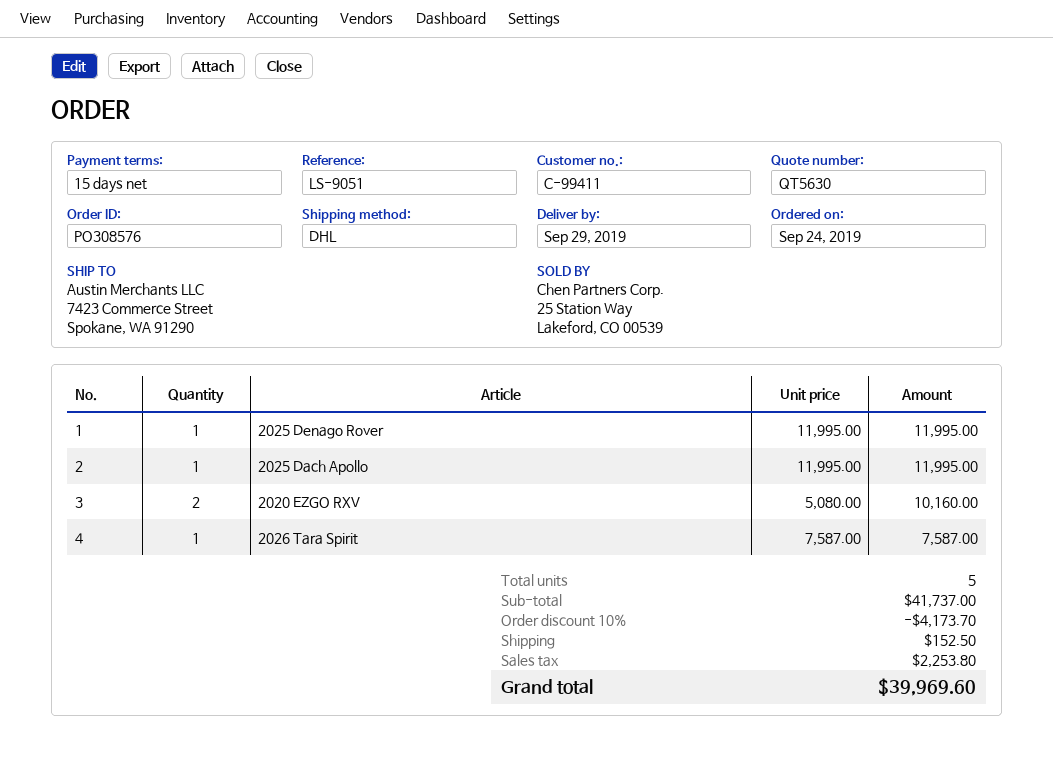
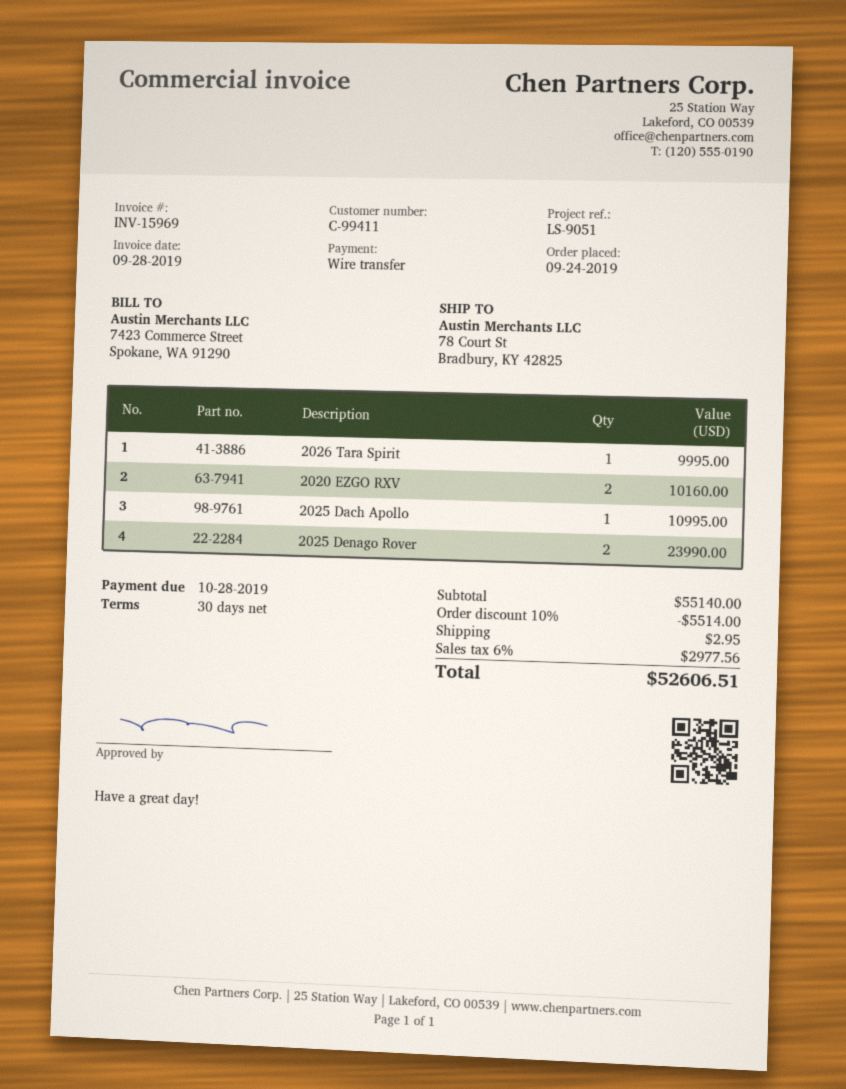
payment terms: 15 days -> 30 days
ship to: 7423 Commerce Street, Spokane, WA 91290 -> 78 Court St, Bradbury, KY 42825
2025 Denago Rover: 1 for 11995.00 -> 2 for 23990.00
2025 Dach Apollo: 1 for 11995.00 -> 1 for 10995.00
2026 Tara Spirit: 1 for 7587.00 -> 1 for 9995.00
subtotal: 41737.00 -> 55140.00
discount: 10% = 4173.70 -> 10% = 5514.00
shipping: 152.50 -> 2.95
tax: 2253.80 -> 2977.56
total: 39969.60 -> 52606.51

